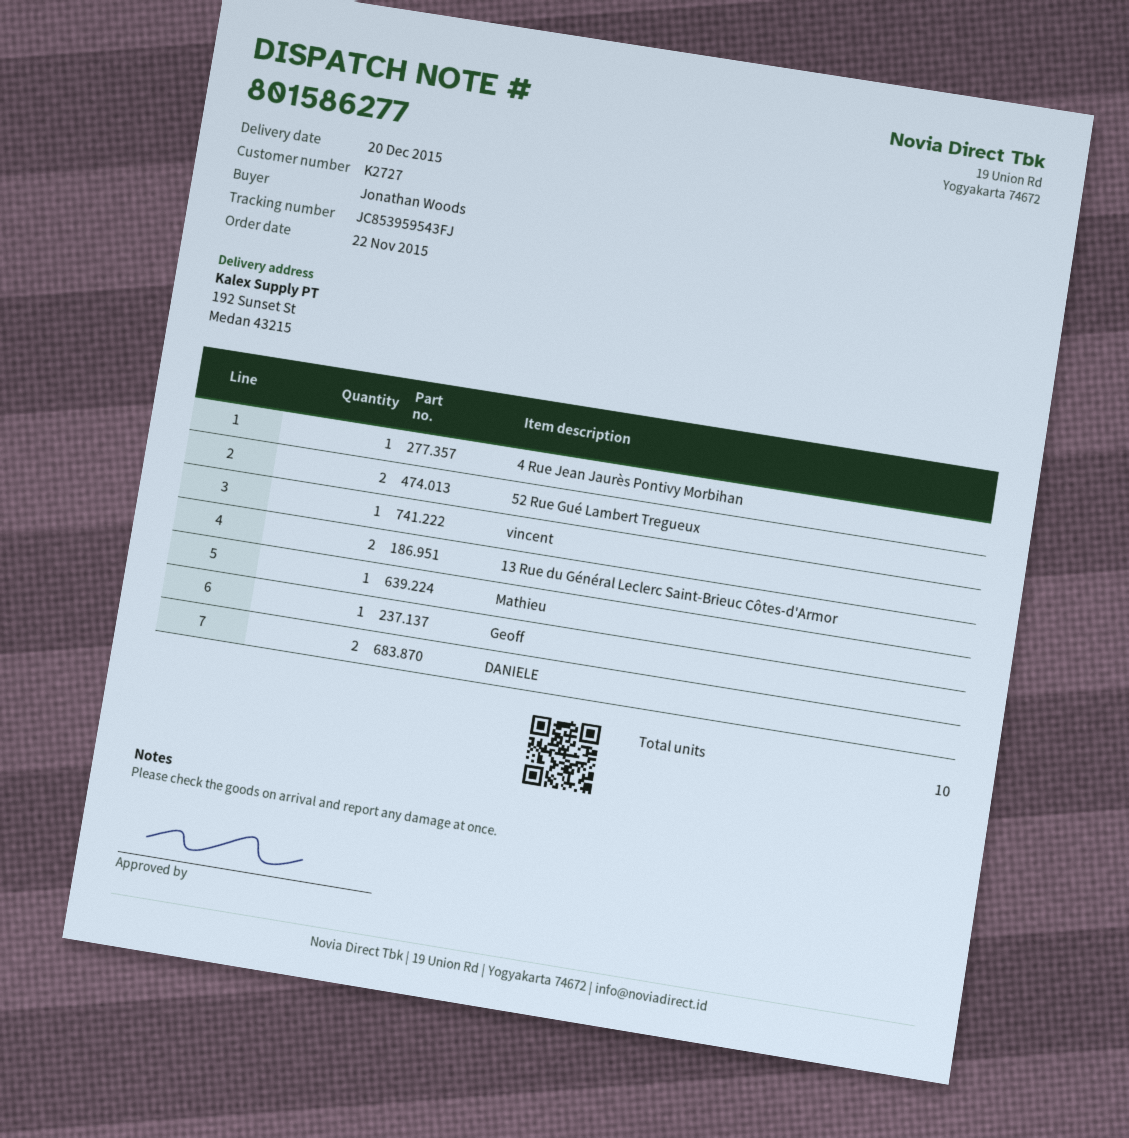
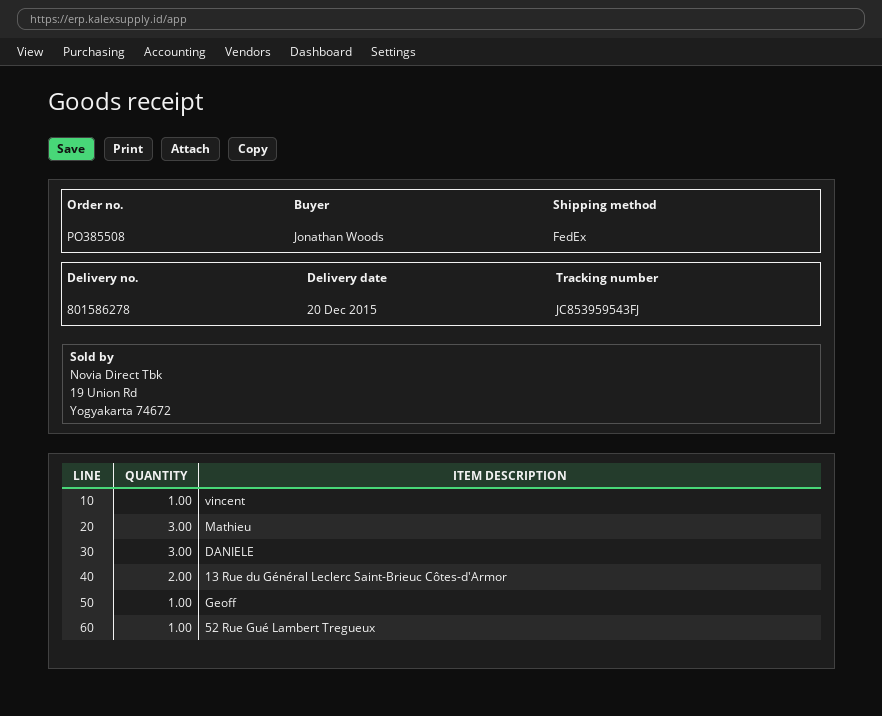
delivery note number: 801586277 -> 801586278
4 Rue Jean Jaurès Pontivy Morbihan: 1 -> none
52 Rue Gué Lambert Tregueux: 2 -> 1
Mathieu: 1 -> 3
DANIELE: 2 -> 3

